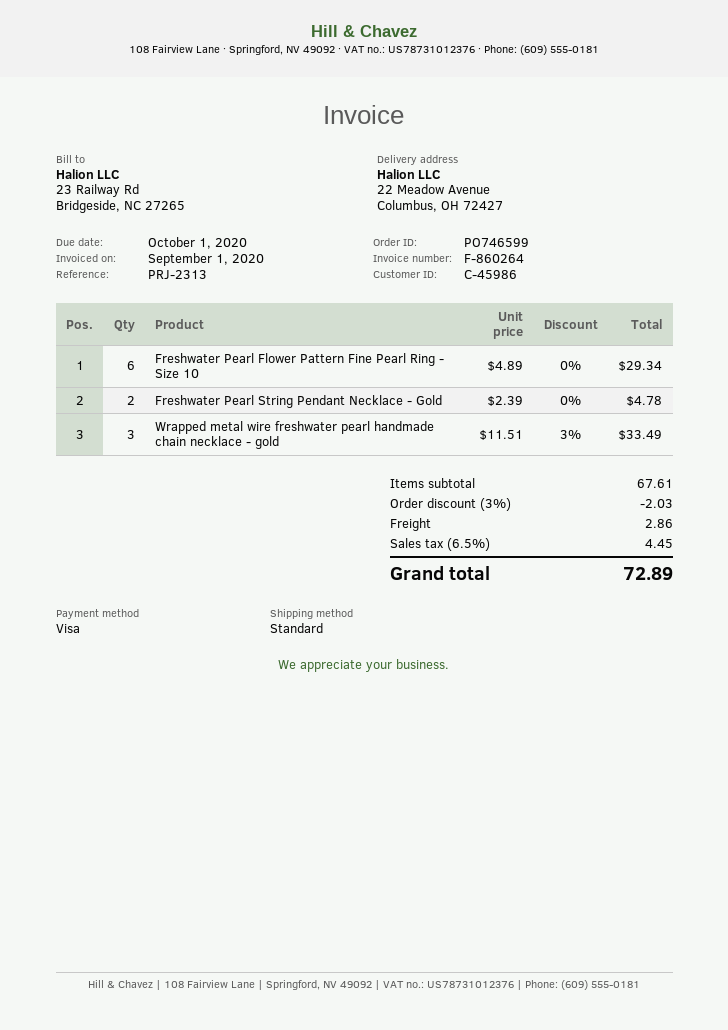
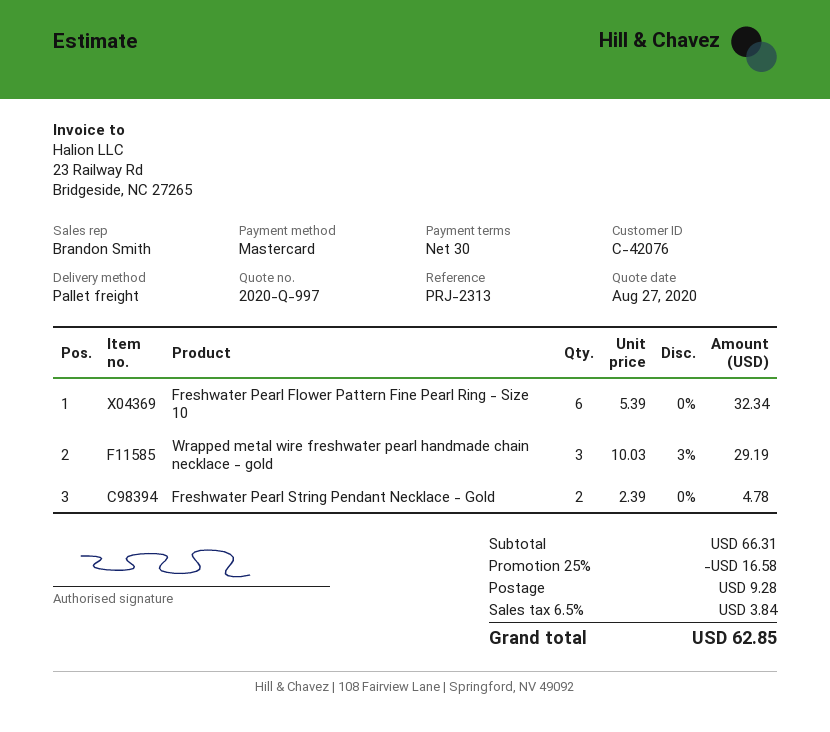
customer number: C-45986 -> C-42076
payment method: Visa -> Mastercard
shipping method: standard -> pallet freight
Freshwater Pearl Flower Pattern Fine Pearl Ring - Size 10: 6 x 4.89 = 29.34 -> 6 x 5.39 = 32.34
Wrapped metal wire freshwater pearl handmade chain necklace - gold: 3 x 11.51 - 3% = 33.49 -> 3 x 10.03 - 3% = 29.19
subtotal: 67.61 -> 66.31
discount: 3% = 2.03 -> 25% = 16.58
shipping: 2.86 -> 9.28
tax: 6.5% = 4.45 -> 6.5% = 3.84
total: 72.89 -> 62.85

